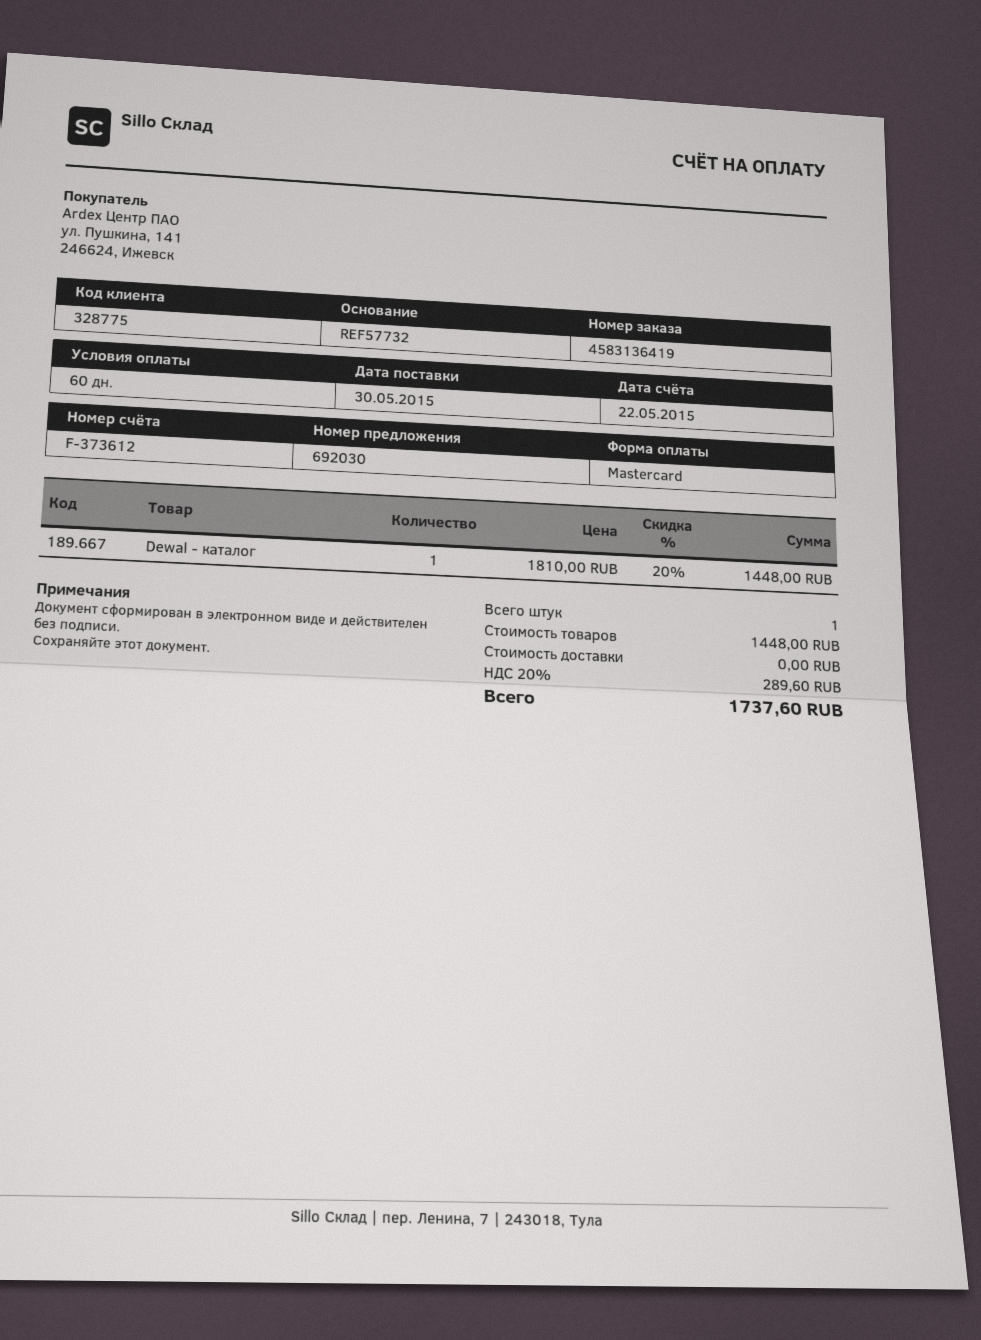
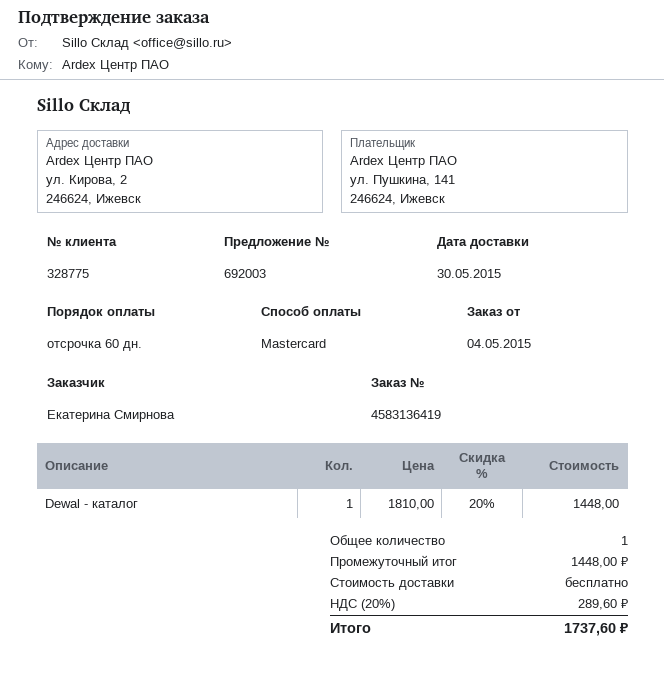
quote number: 692030 -> 692003

